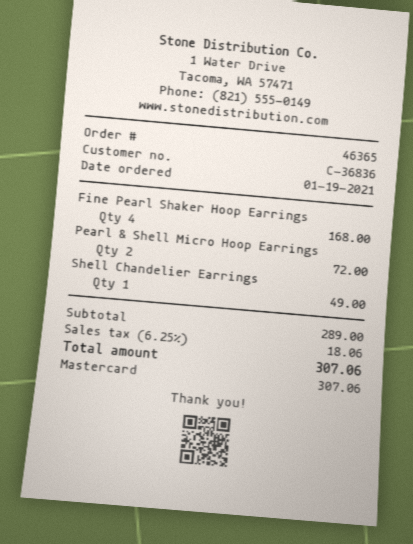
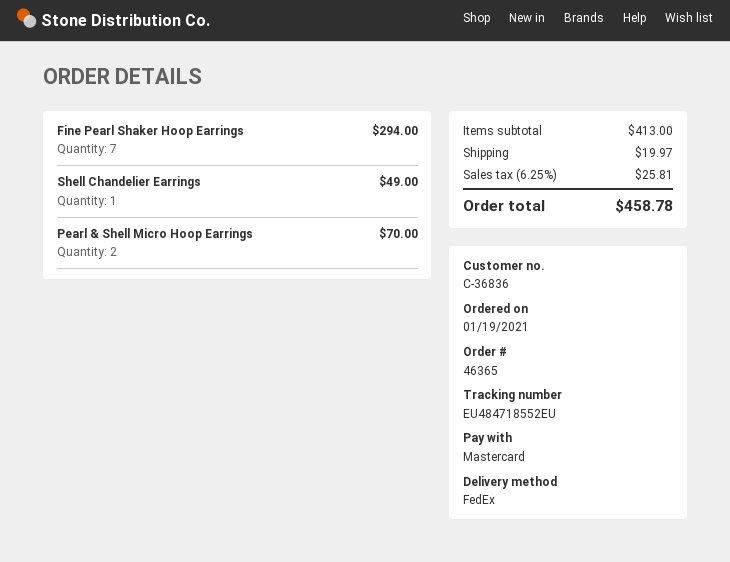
Fine Pearl Shaker Hoop Earrings: 4 for 168.00 -> 7 for 294.00
Pearl & Shell Micro Hoop Earrings: 2 for 72.00 -> 2 for 70.00
subtotal: 289.00 -> 413.00
shipping: none -> 19.97
tax: 6.25% = 18.06 -> 6.25% = 25.81
total: 307.06 -> 458.78

